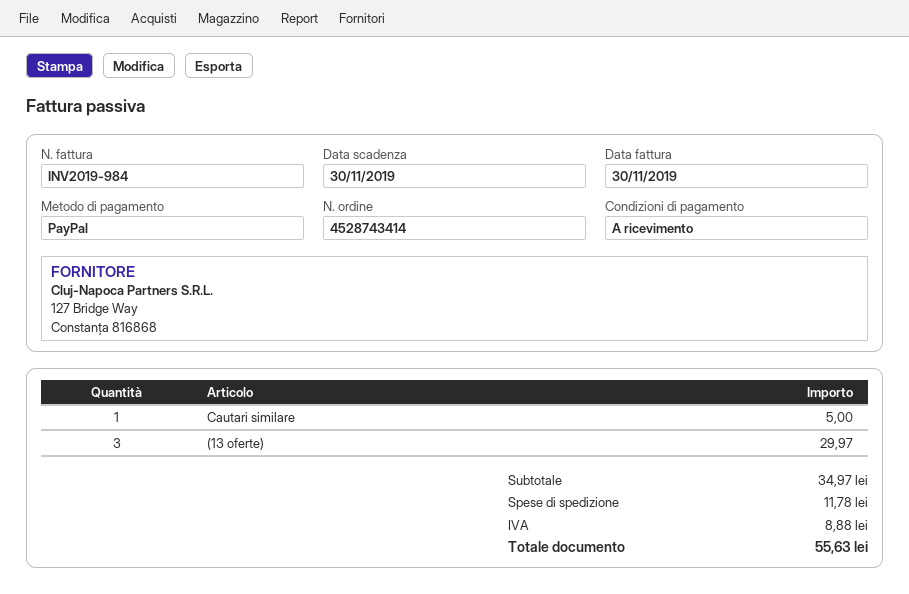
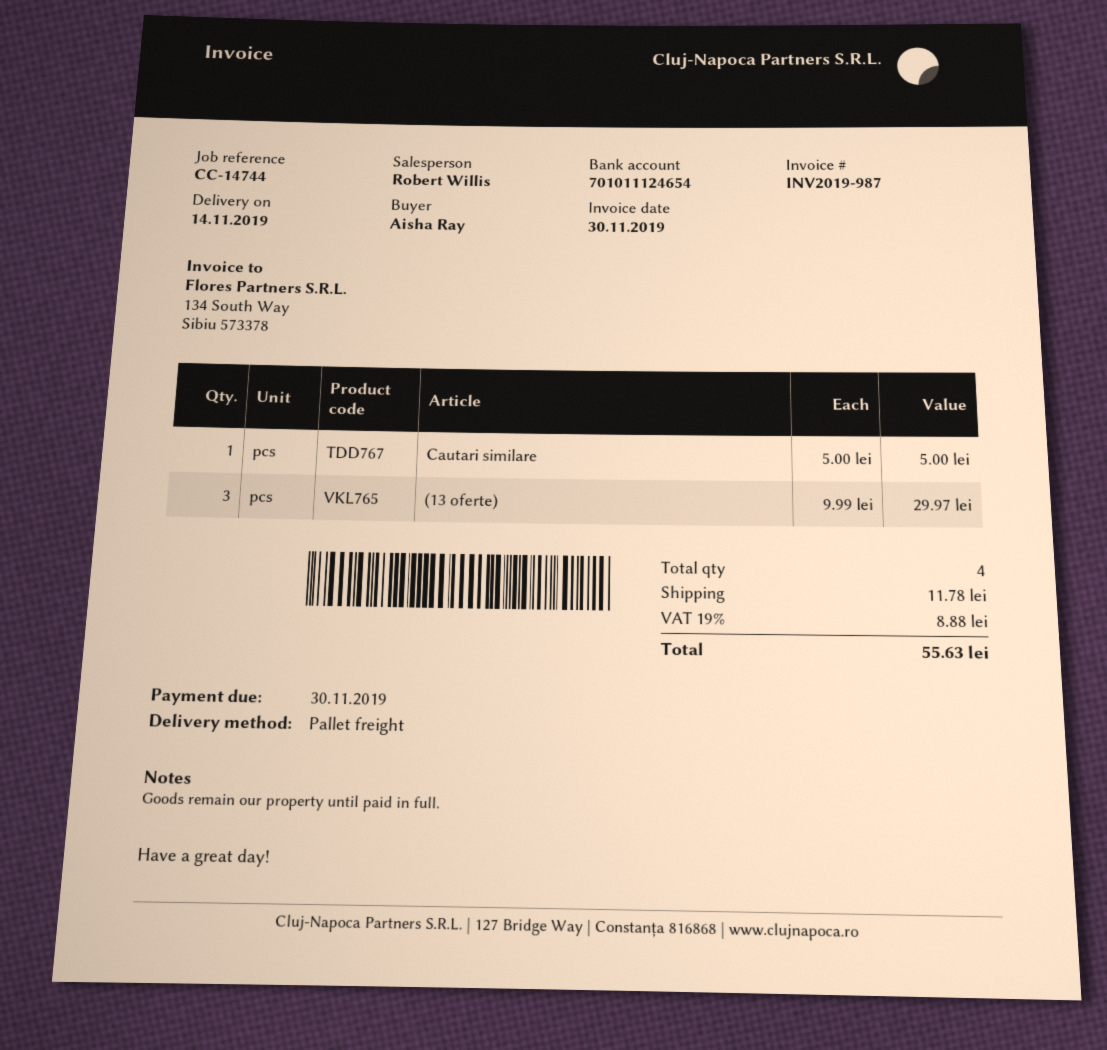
invoice number: INV2019-984 -> INV2019-987

